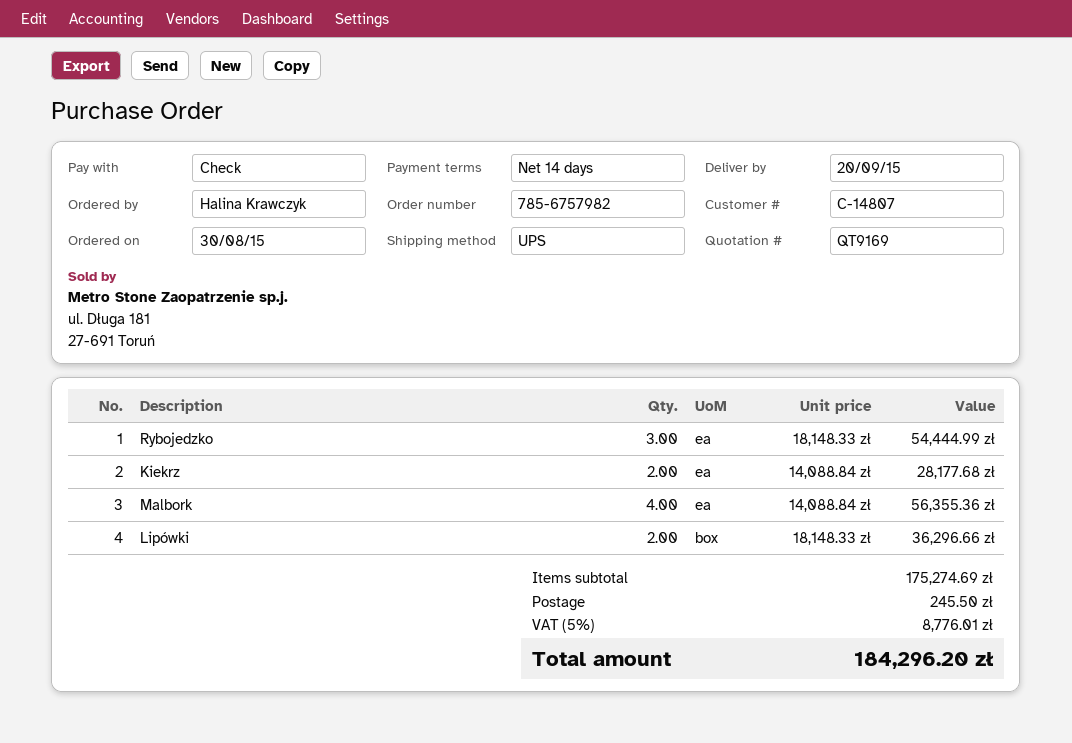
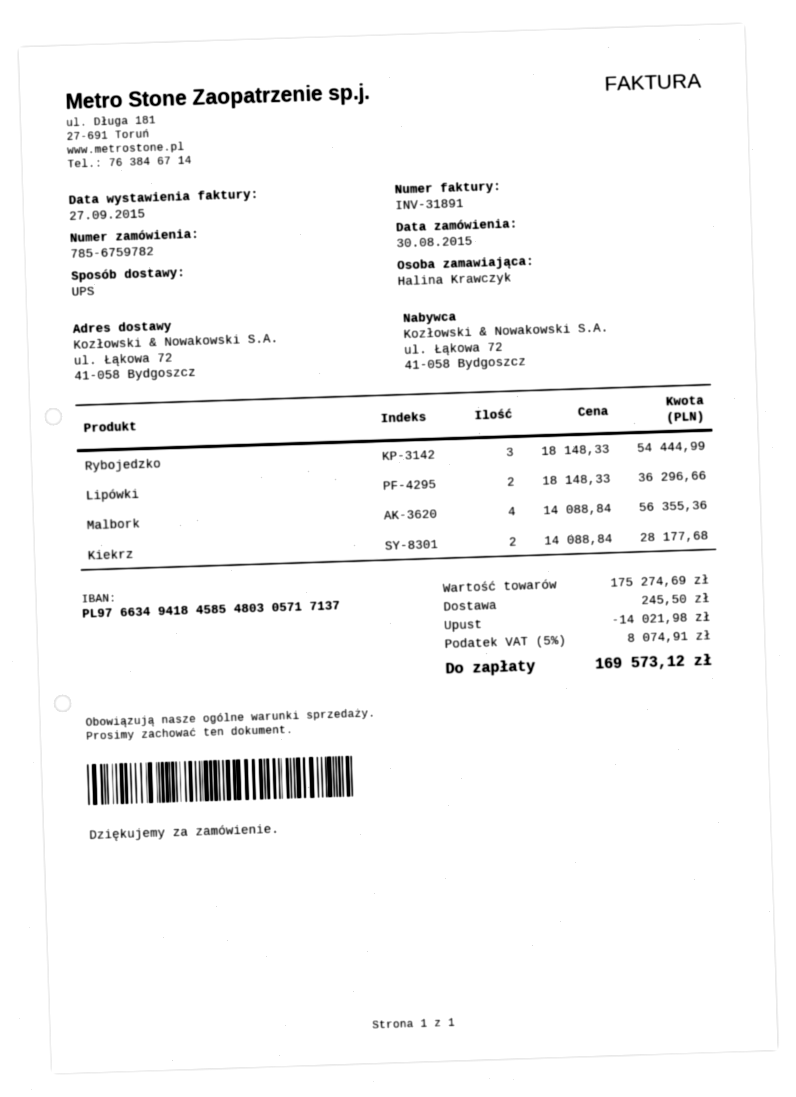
order number: 785-6757982 -> 785-6759782
discount: none -> 14021.98
tax: 5% = 8776.01 -> 5% = 8074.91
total: 184296.20 -> 169573.12

